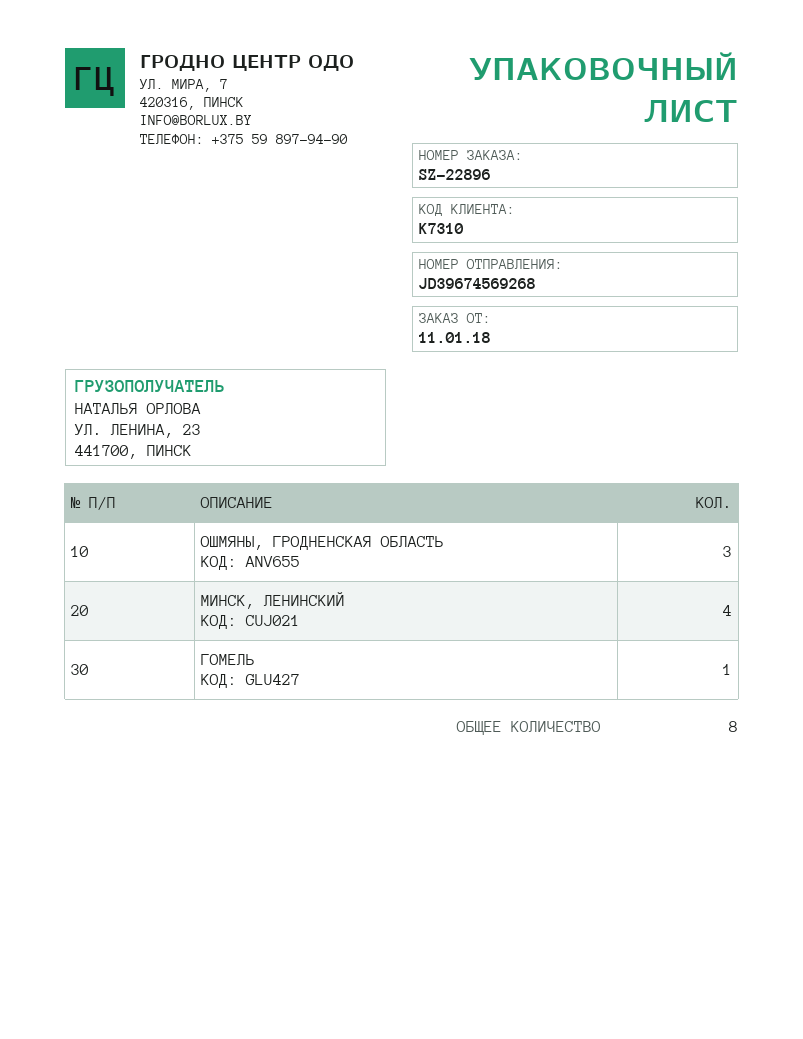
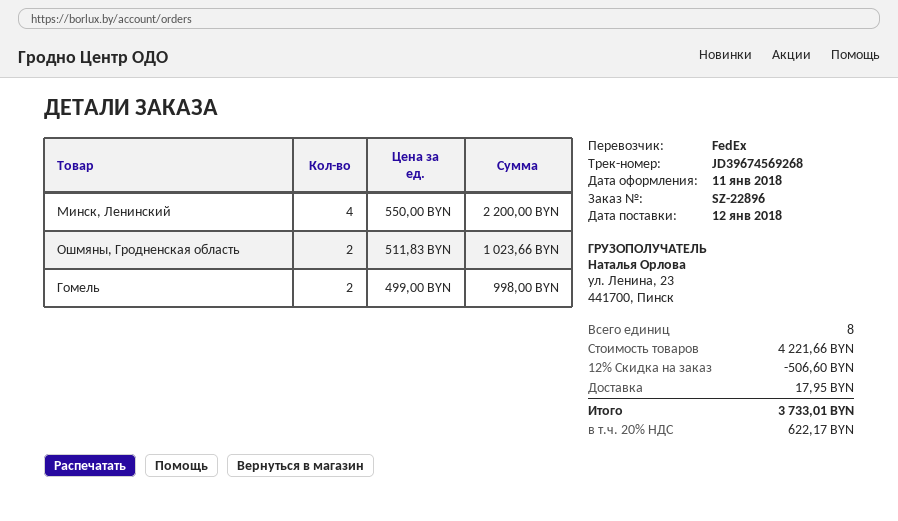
ОШМЯНЫ, ГРОДНЕНСКАЯ ОБЛАСТЬ: 3 -> 2
ГОМЕЛЬ: 1 -> 2

